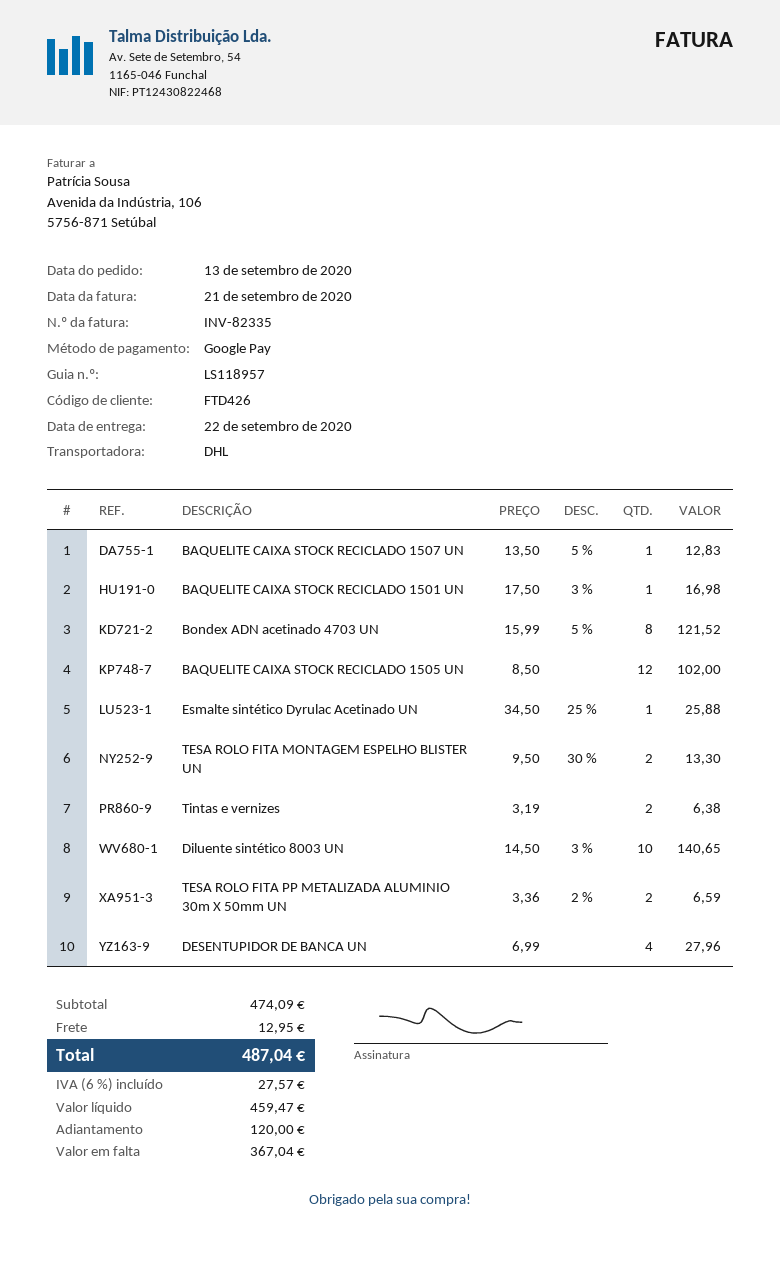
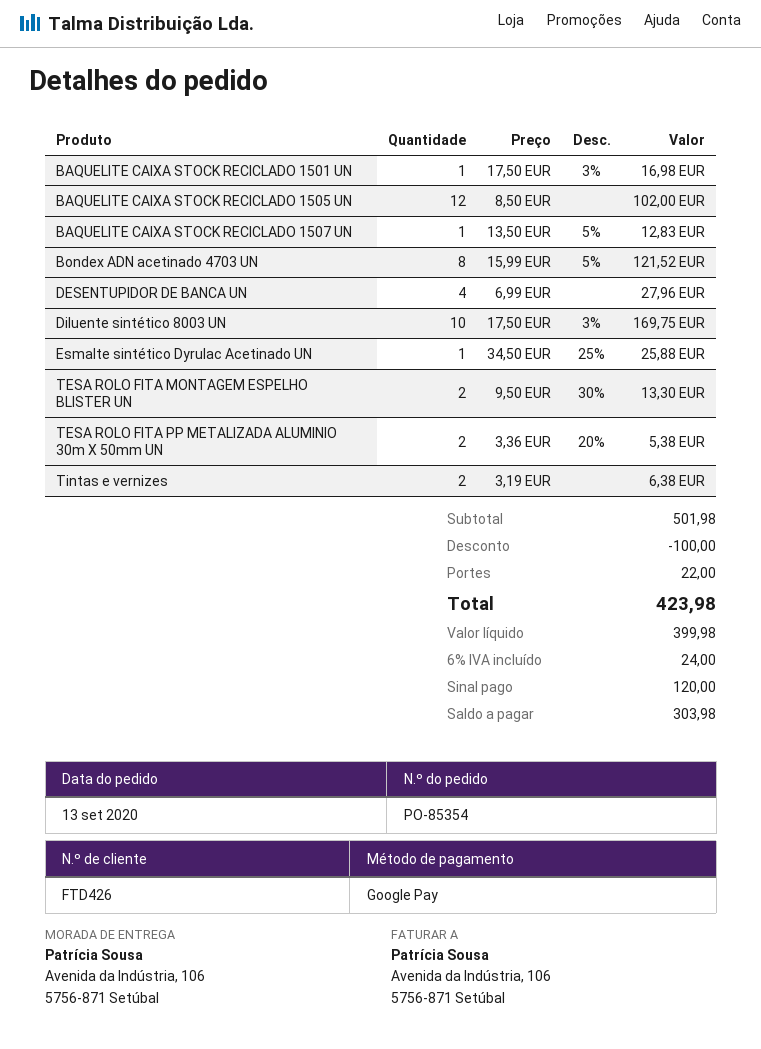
Diluente sintético 8003 UN: 10 x 14.50 - 3% = 140.65 -> 10 x 17.50 - 3% = 169.75
TESA ROLO FITA PP METALIZADA ALUMINIO 30m X 50mm UN: 2 x 3.36 - 2% = 6.59 -> 2 x 3.36 - 20% = 5.38
subtotal: 474.09 -> 501.98
discount: none -> 100.00
shipping: 12.95 -> 22.00
net: 459.47 -> 399.98
tax: 6% = 27.57 -> 6% = 24.00
total: 487.04 -> 423.98
balance: 367.04 -> 303.98

